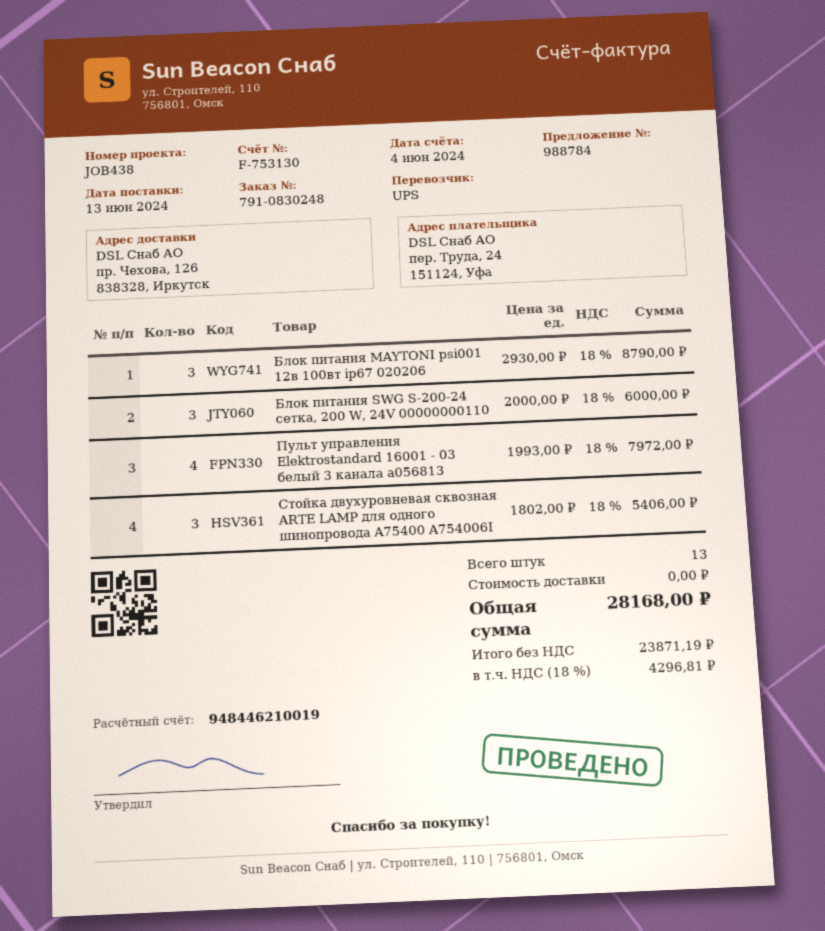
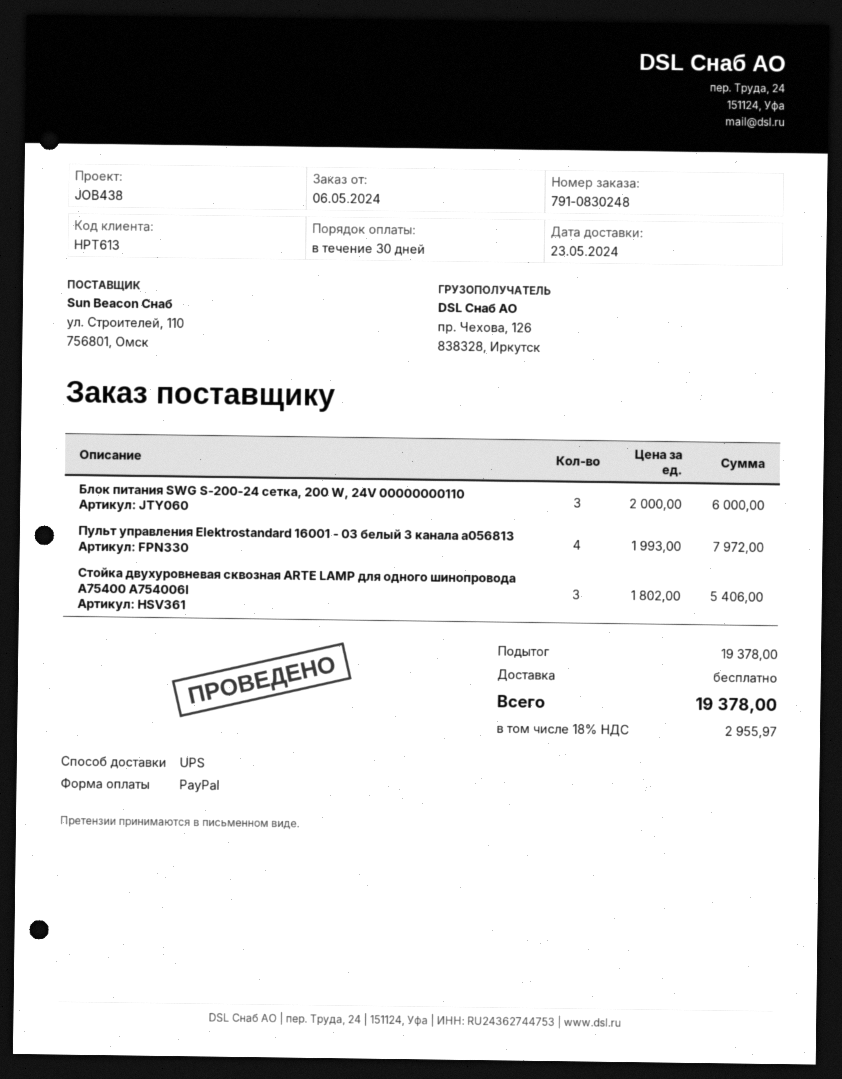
delivery date: 2024-06-13 -> 2024-05-23
Блок питания MAYTONI psi001 12в 100вт ip67 020206: 3 x 2930.00 = 8790.00 -> none
tax: 18% = 4296.81 -> 18% = 2955.97
total: 28168.00 -> 19378.00

